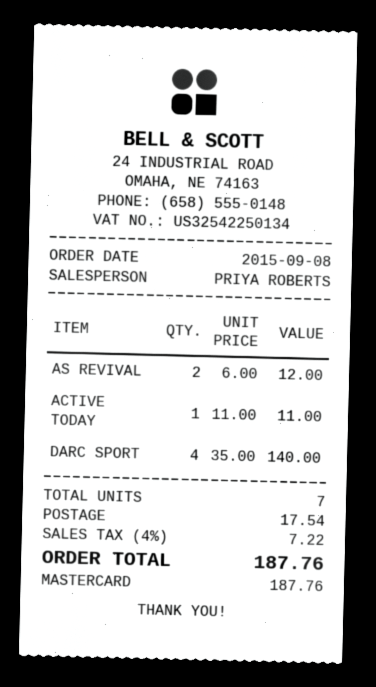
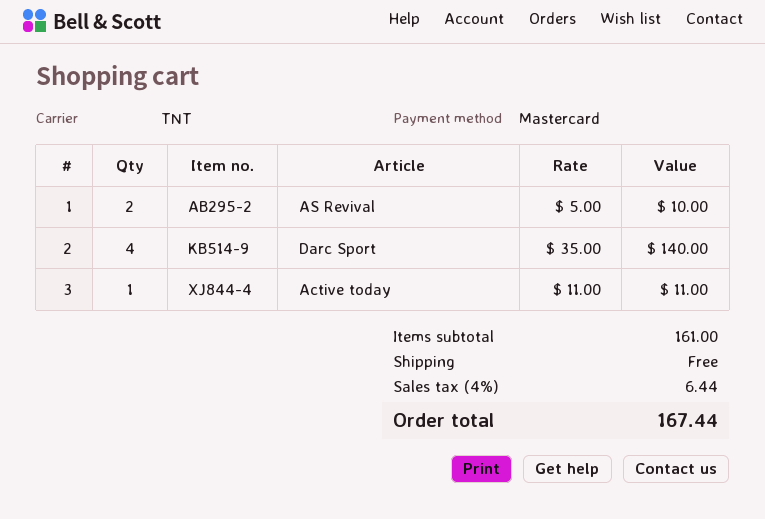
AS REVIVAL: 2 x 6.00 = 12.00 -> 2 x 5.00 = 10.00
shipping: 17.54 -> 0.00
tax: 4% = 7.22 -> 4% = 6.44
total: 187.76 -> 167.44

